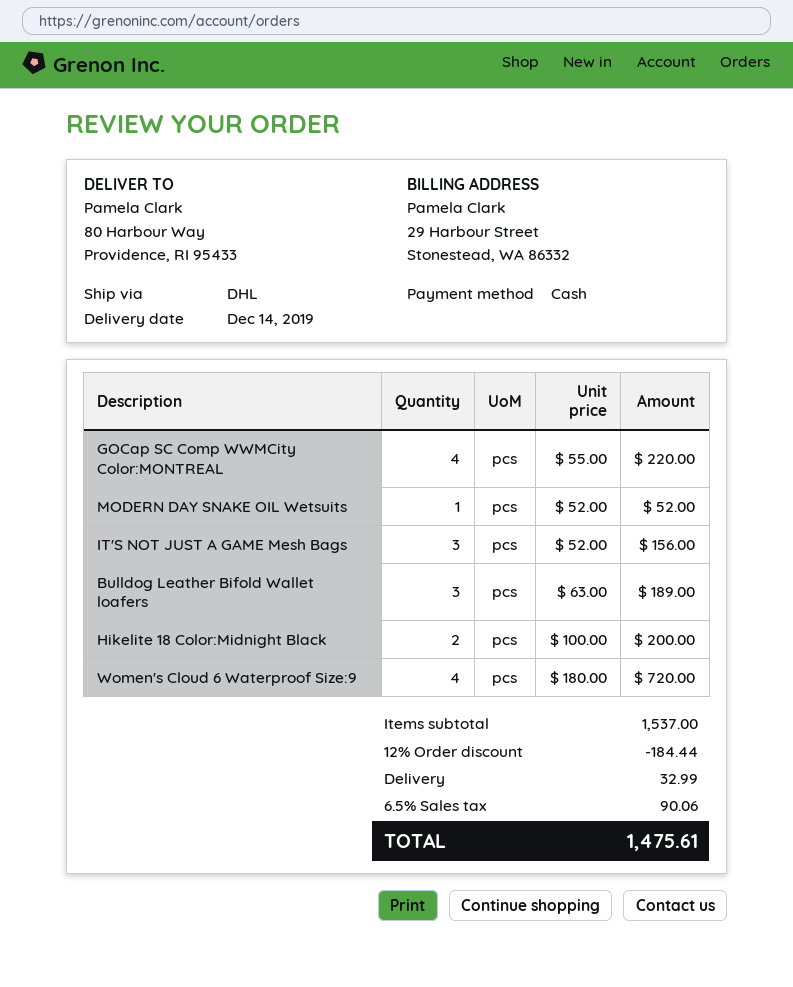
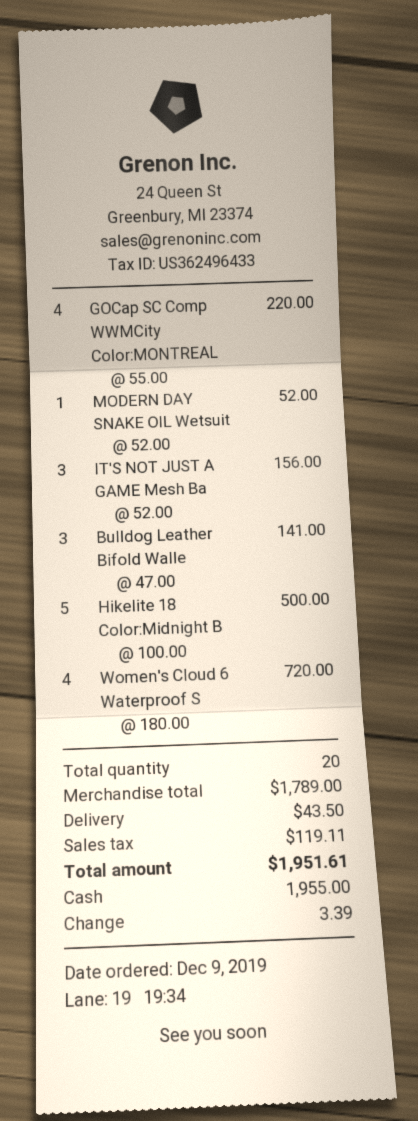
Bulldog Leather Bifold Wallet loafers: 3 x 63.00 = 189.00 -> 3 x 47.00 = 141.00
Hikelite 18 Color:Midnight Black: 2 x 100.00 = 200.00 -> 5 x 100.00 = 500.00
subtotal: 1537.00 -> 1789.00
discount: 12% = 184.44 -> none
shipping: 32.99 -> 43.50
tax: 90.06 -> 119.11
total: 1475.61 -> 1951.61

